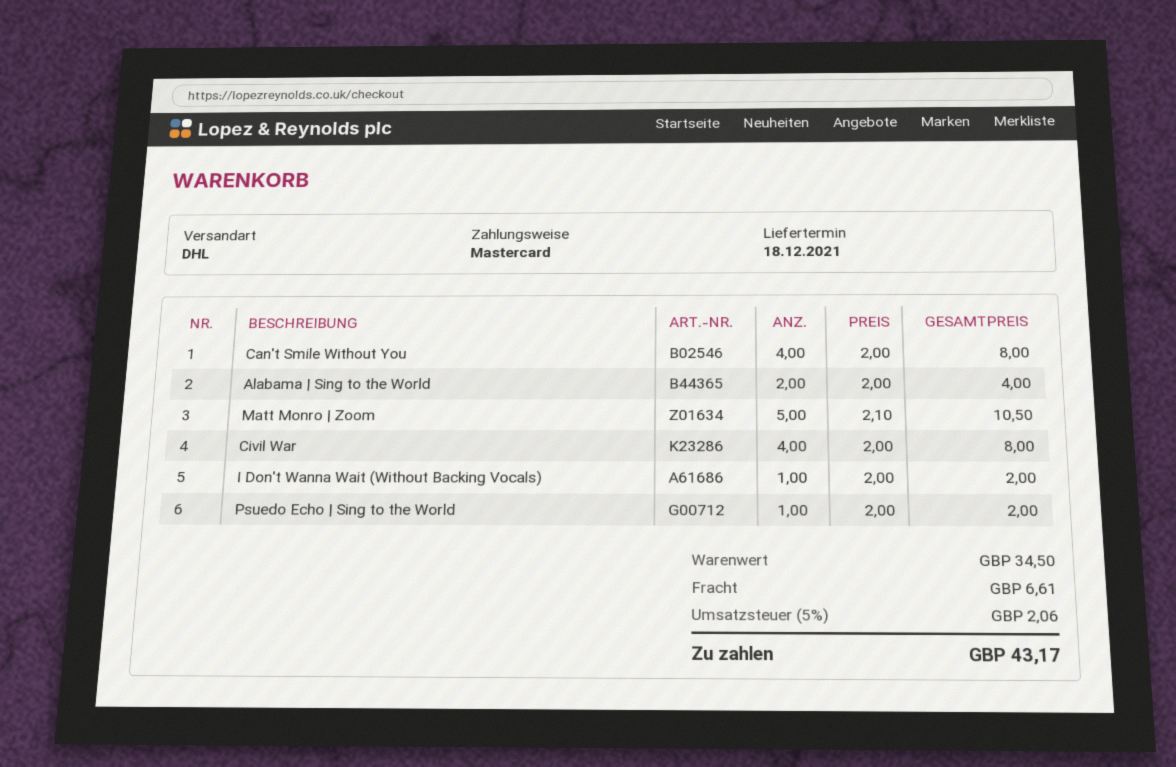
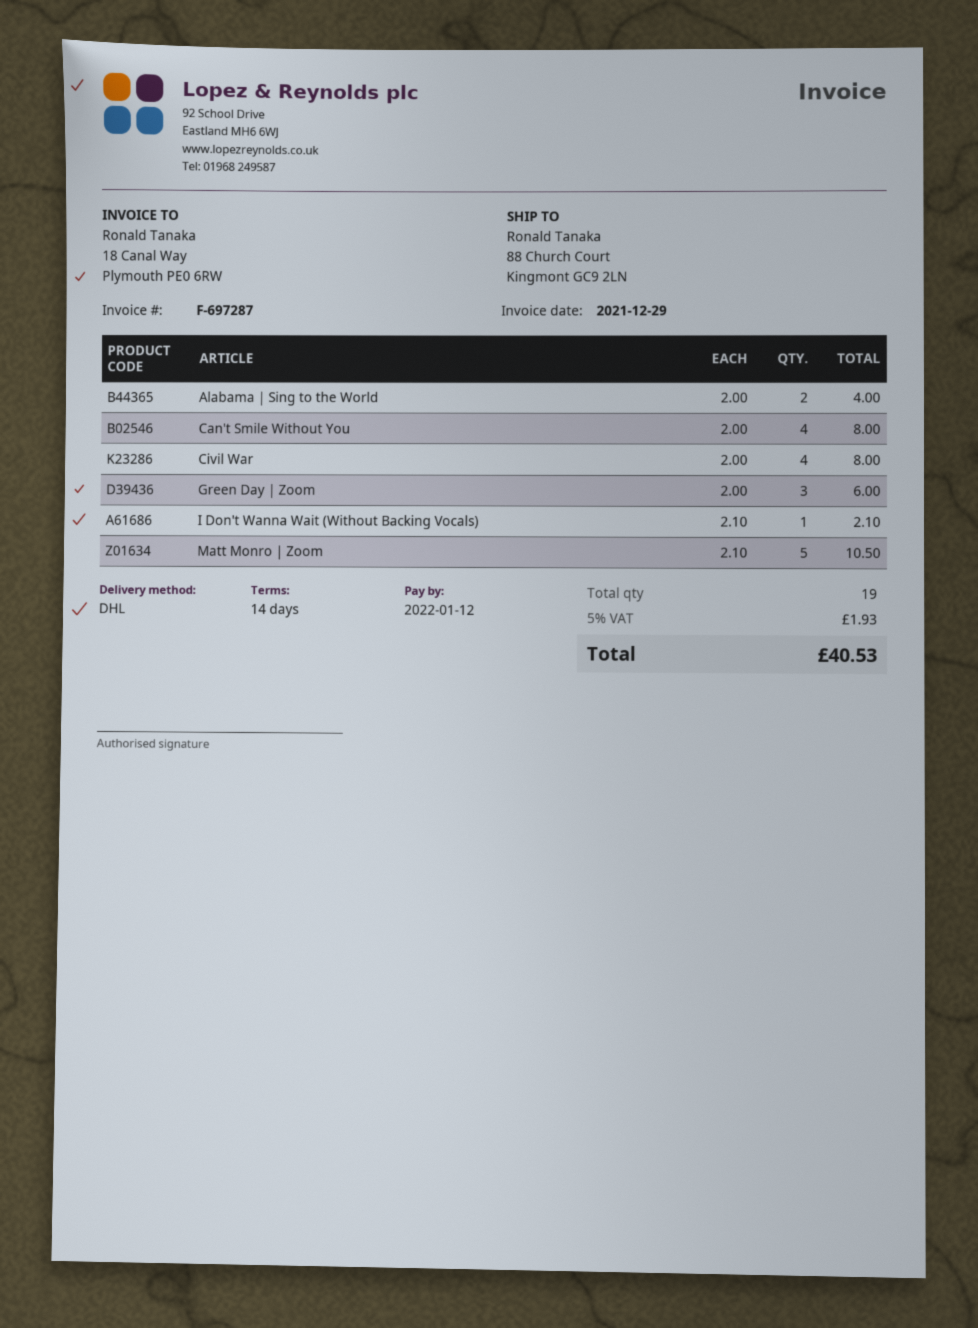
I Don't Wanna Wait (Without Backing Vocals): 1 x 2.00 = 2.00 -> 1 x 2.10 = 2.10
Psuedo Echo | Sing to the World: 1 x 2.00 = 2.00 -> none
Green Day | Zoom: none -> 3 x 2.00 = 6.00
shipping: 6.61 -> none
tax: 5% = 2.06 -> 5% = 1.93
total: 43.17 -> 40.53

